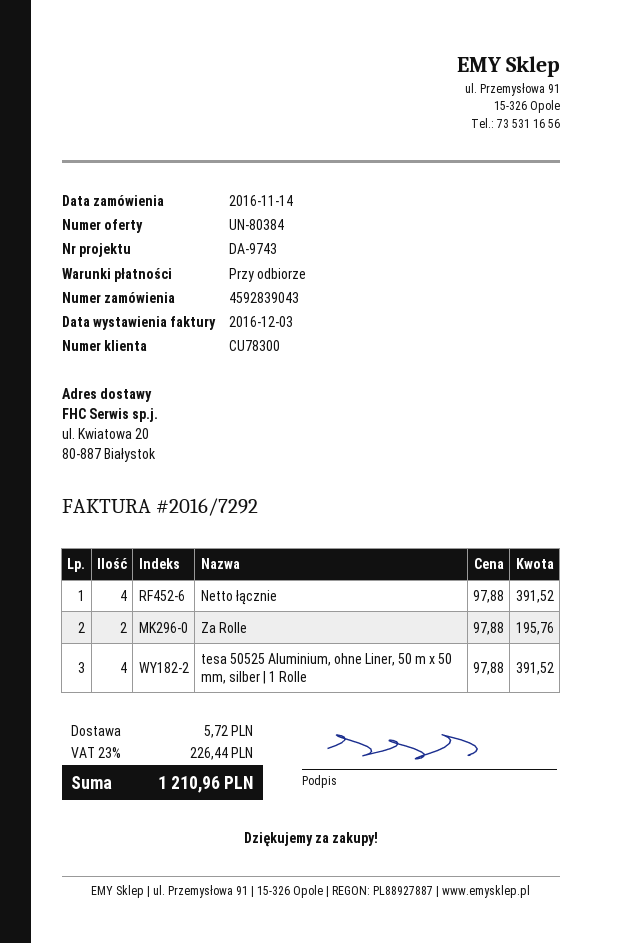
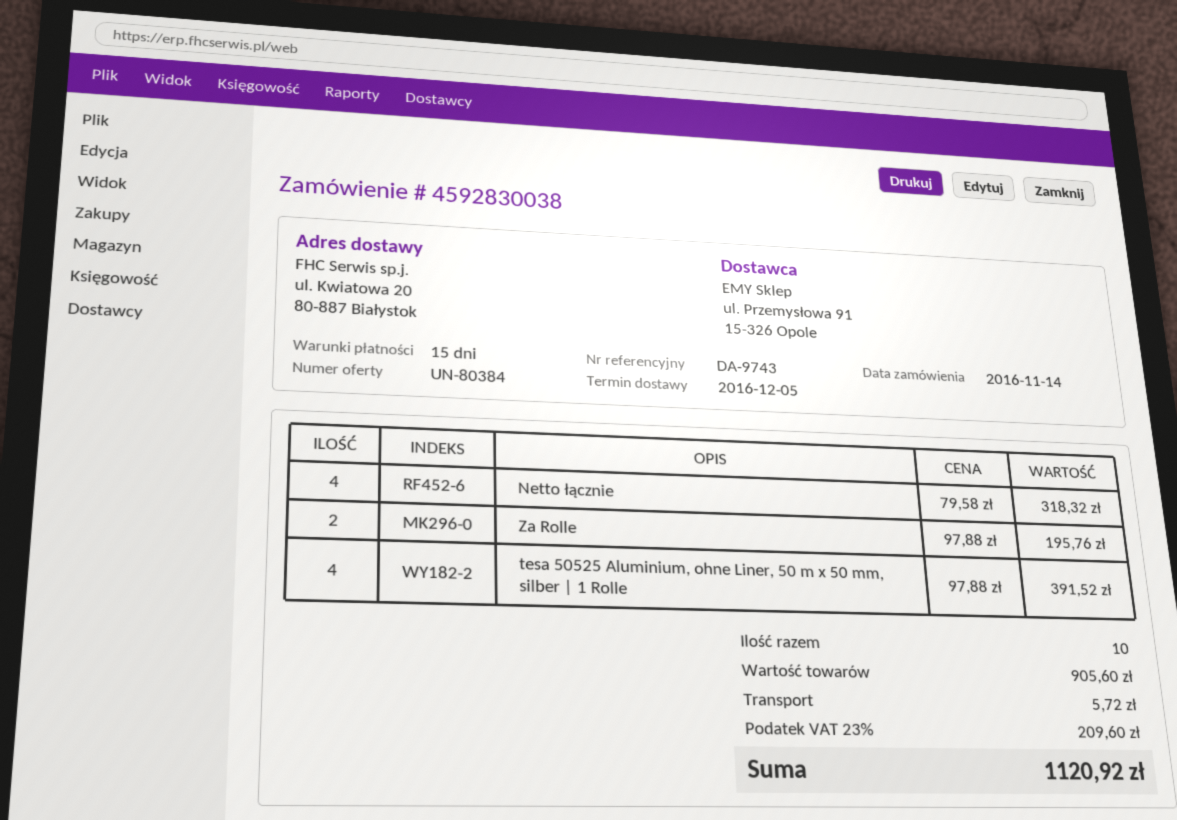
order number: 4592839043 -> 4592830038
payment terms: on receipt -> 15 days
Netto łącznie: 4 x 97.88 = 391.52 -> 4 x 79.58 = 318.32
tax: 23% = 226.44 -> 23% = 209.60
total: 1210.96 -> 1120.92

